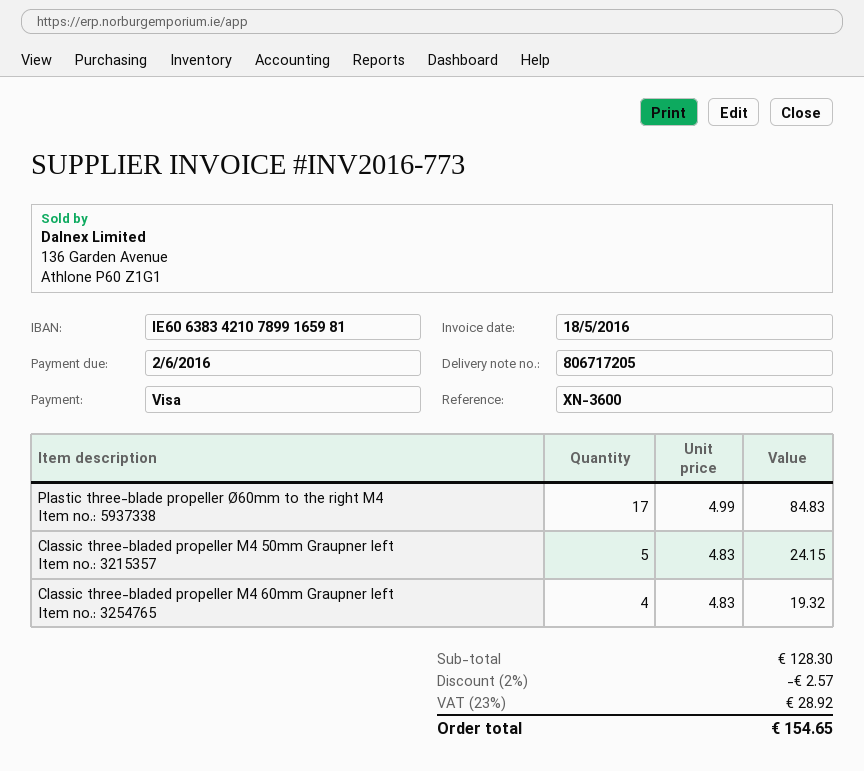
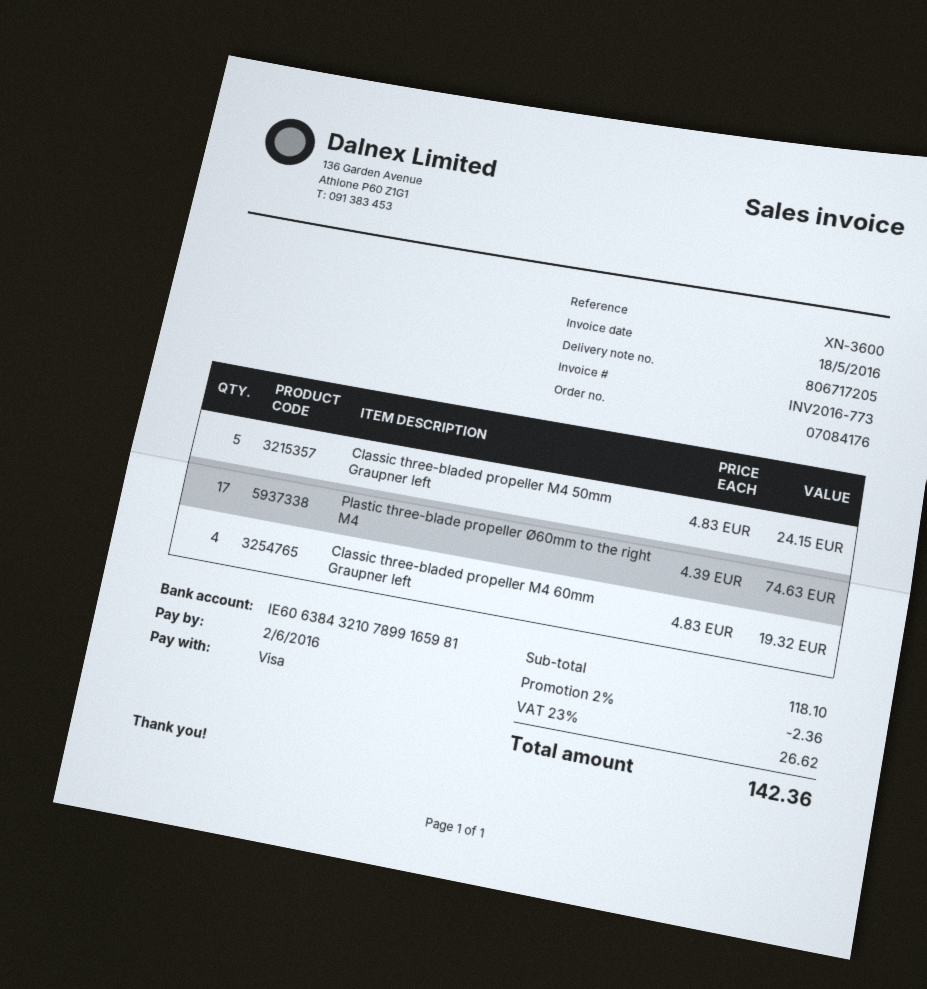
bank account: IE60638342107899165981 -> IE60638432107899165981
Plastic three-blade propeller Ø60mm to the right M4: 17 x 4.99 = 84.83 -> 17 x 4.39 = 74.63
subtotal: 128.30 -> 118.10
discount: 2% = 2.57 -> 2% = 2.36
tax: 23% = 28.92 -> 23% = 26.62
total: 154.65 -> 142.36

